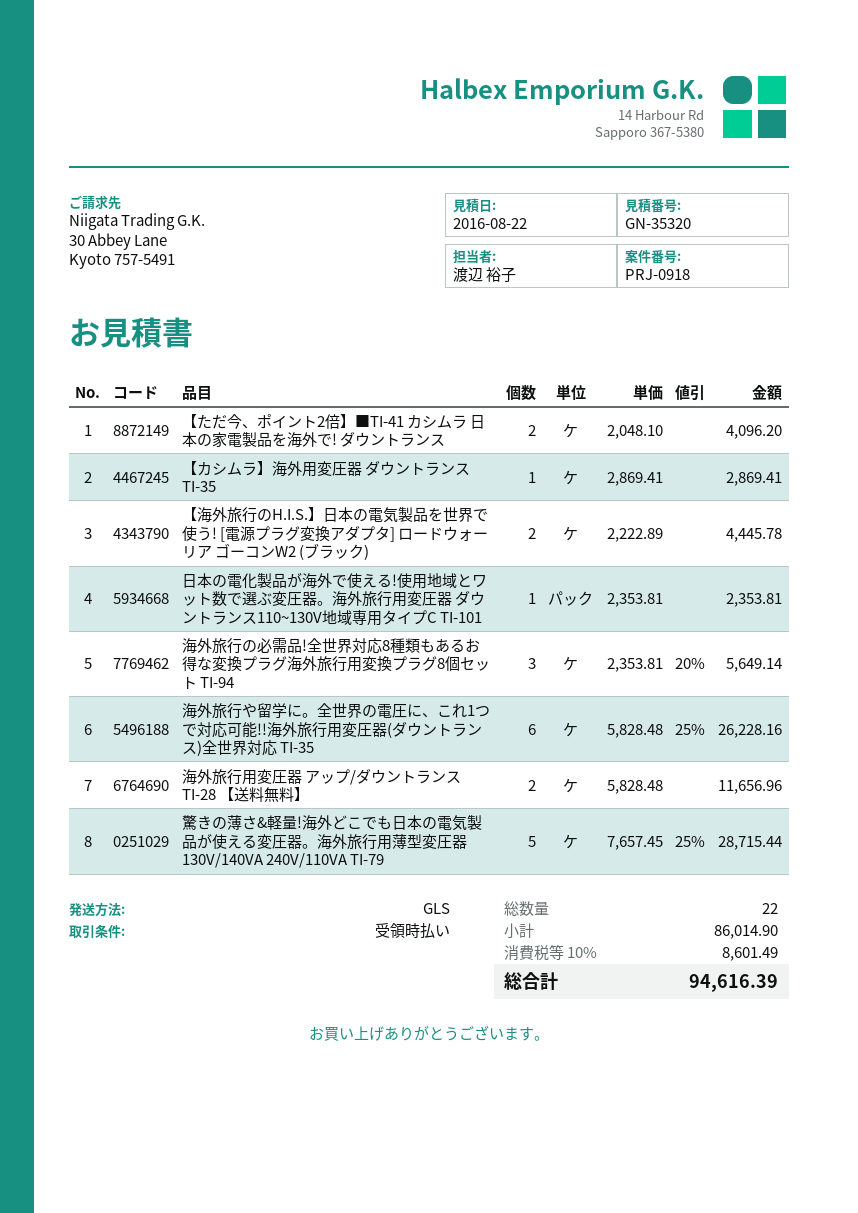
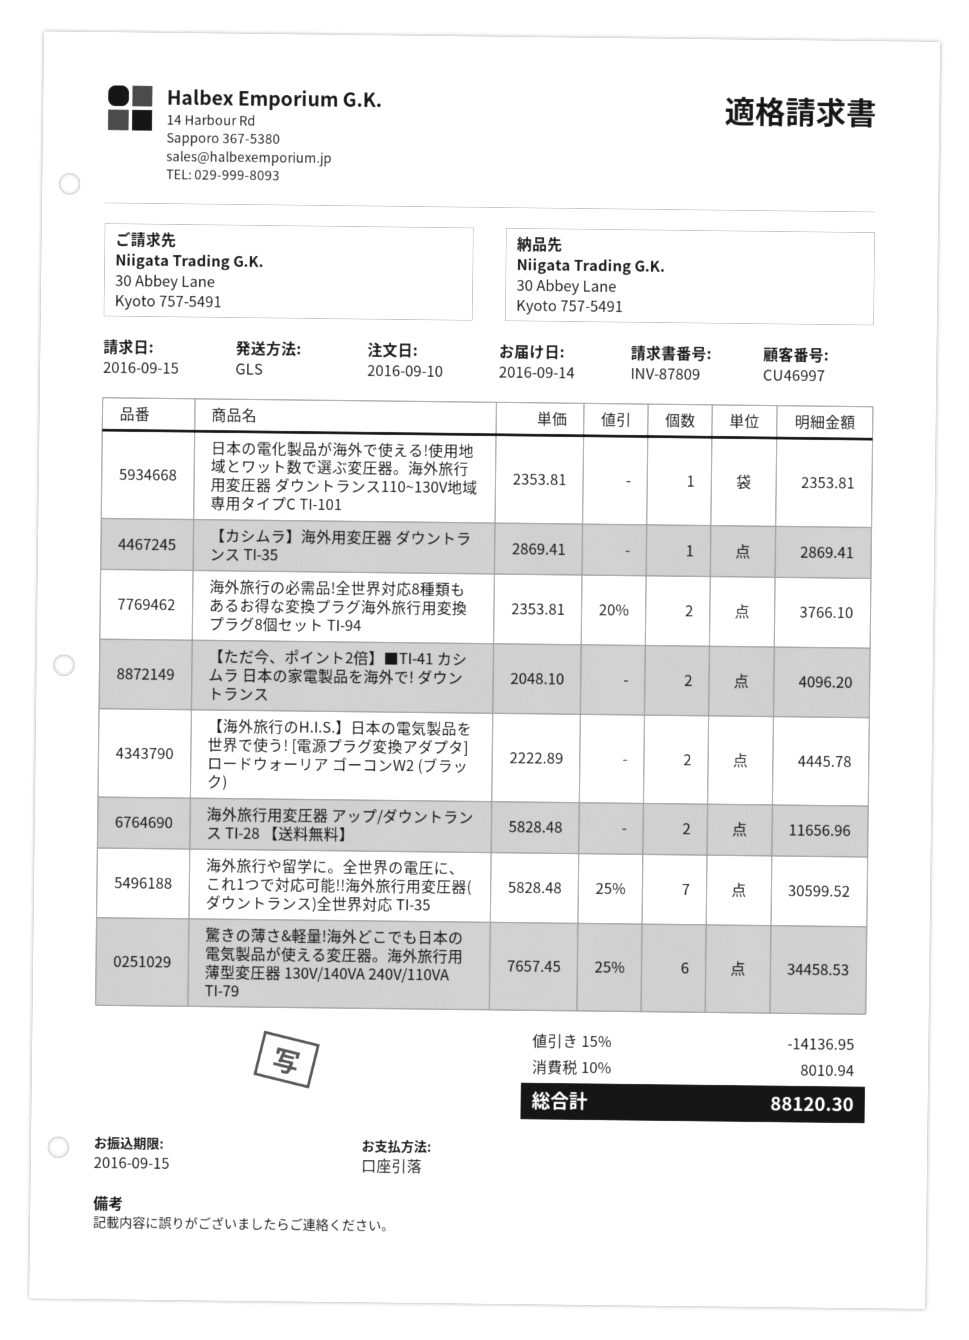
海外旅行の必需品!全世界対応8種類もあるお得な変換プラグ海外旅行用変換プラグ8個セット TI-94: 3 x 2353.81 - 20% = 5649.14 -> 2 x 2353.81 - 20% = 3766.10
海外旅行や留学に。全世界の電圧に、これ1つで対応可能!!海外旅行用変圧器(ダウントランス)全世界対応 TI-35: 6 x 5828.48 - 25% = 26228.16 -> 7 x 5828.48 - 25% = 30599.52
驚きの薄さ&軽量!海外どこでも日本の電気製品が使える変圧器。海外旅行用薄型変圧器 130V/140VA 240V/110VA TI-79: 5 x 7657.45 - 25% = 28715.44 -> 6 x 7657.45 - 25% = 34458.53
discount: none -> 15% = 14136.95
tax: 10% = 8601.49 -> 10% = 8010.94
total: 94616.39 -> 88120.30

